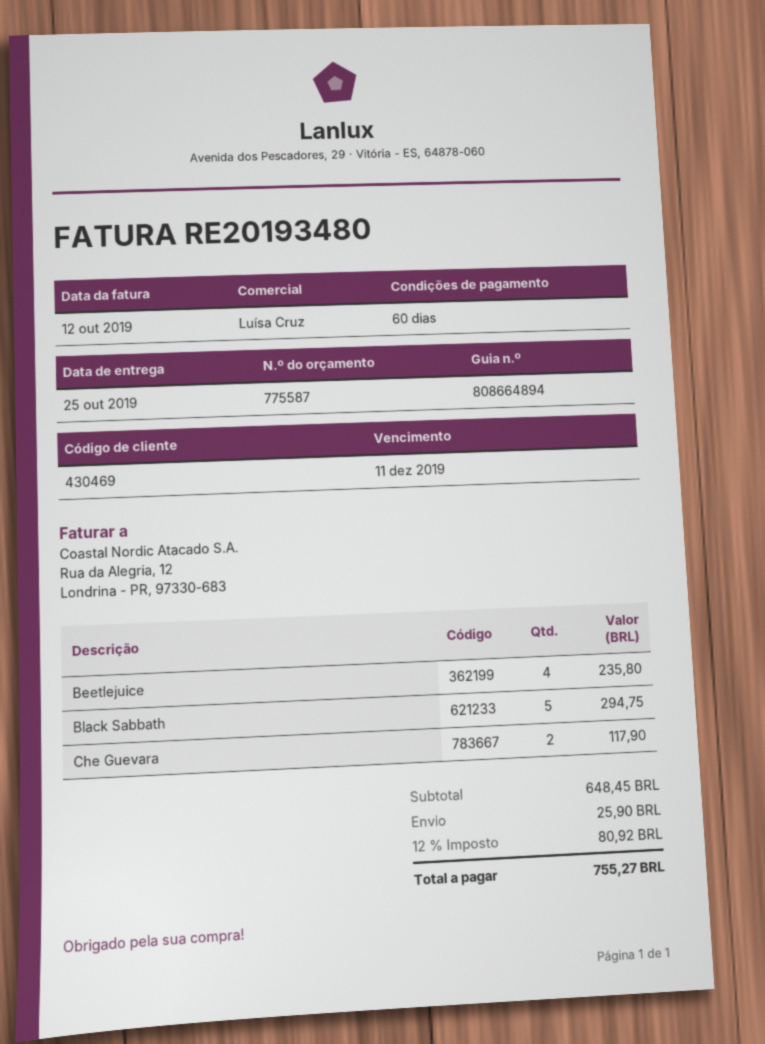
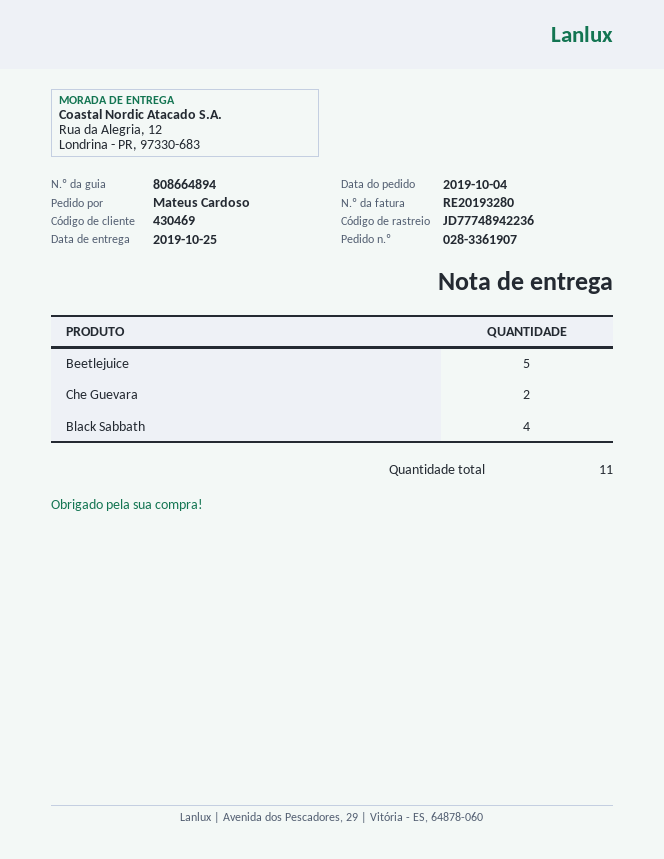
invoice number: RE20193480 -> RE20193280
Beetlejuice: 4 -> 5
Black Sabbath: 5 -> 4

